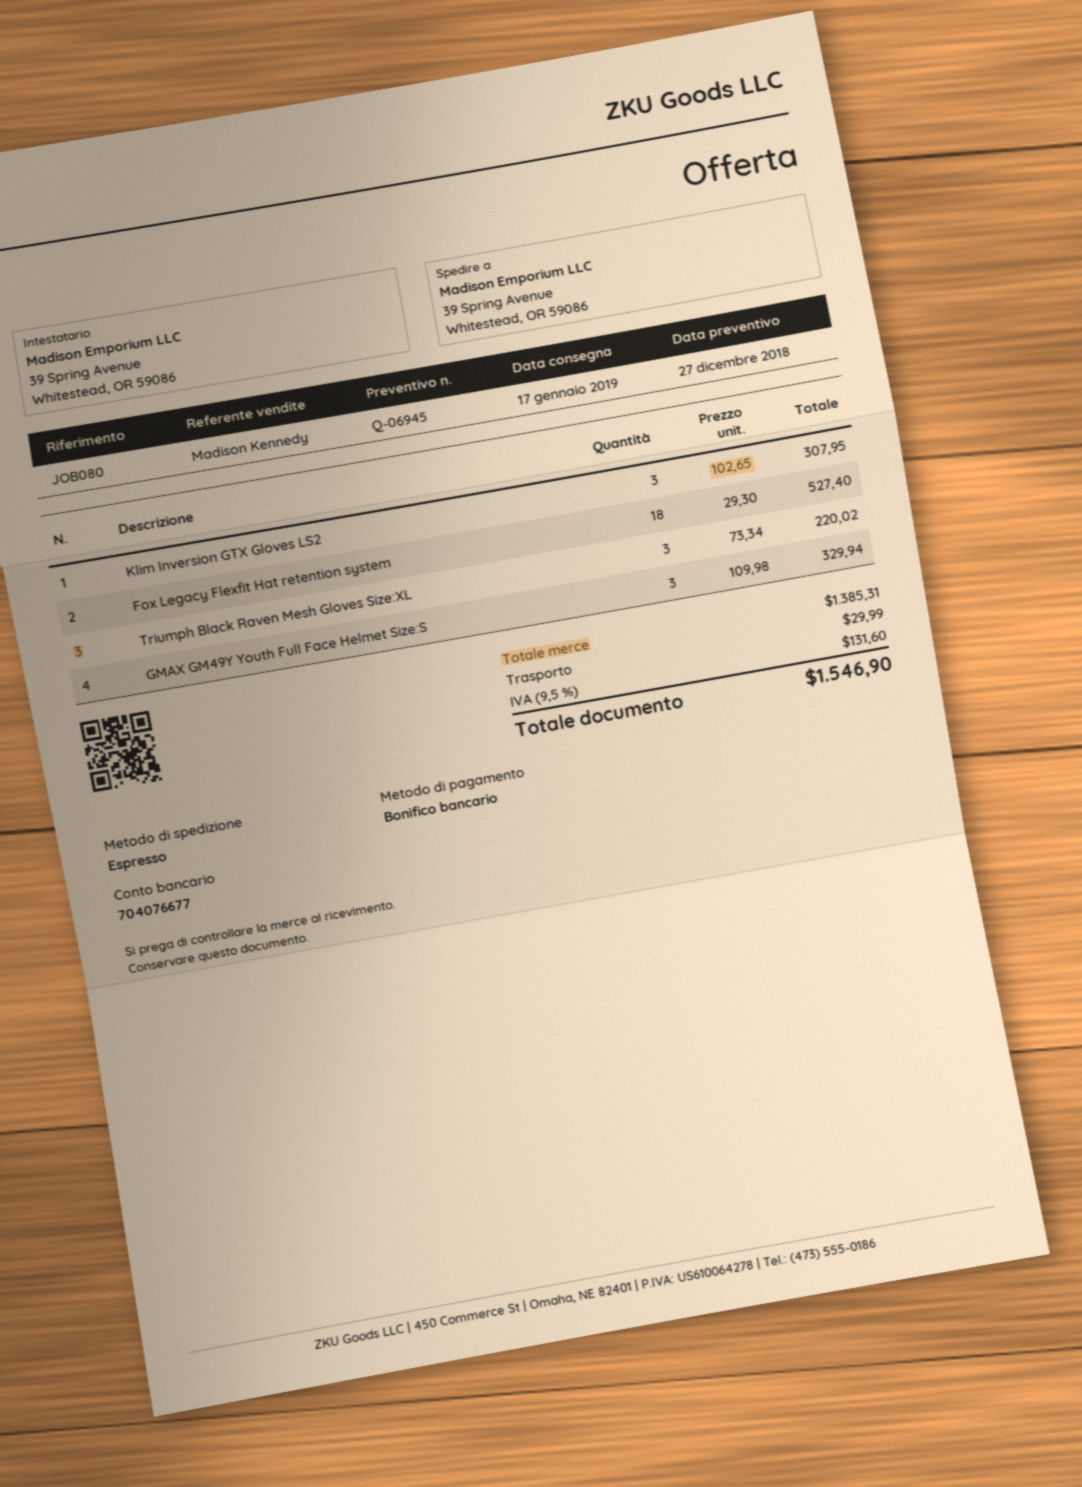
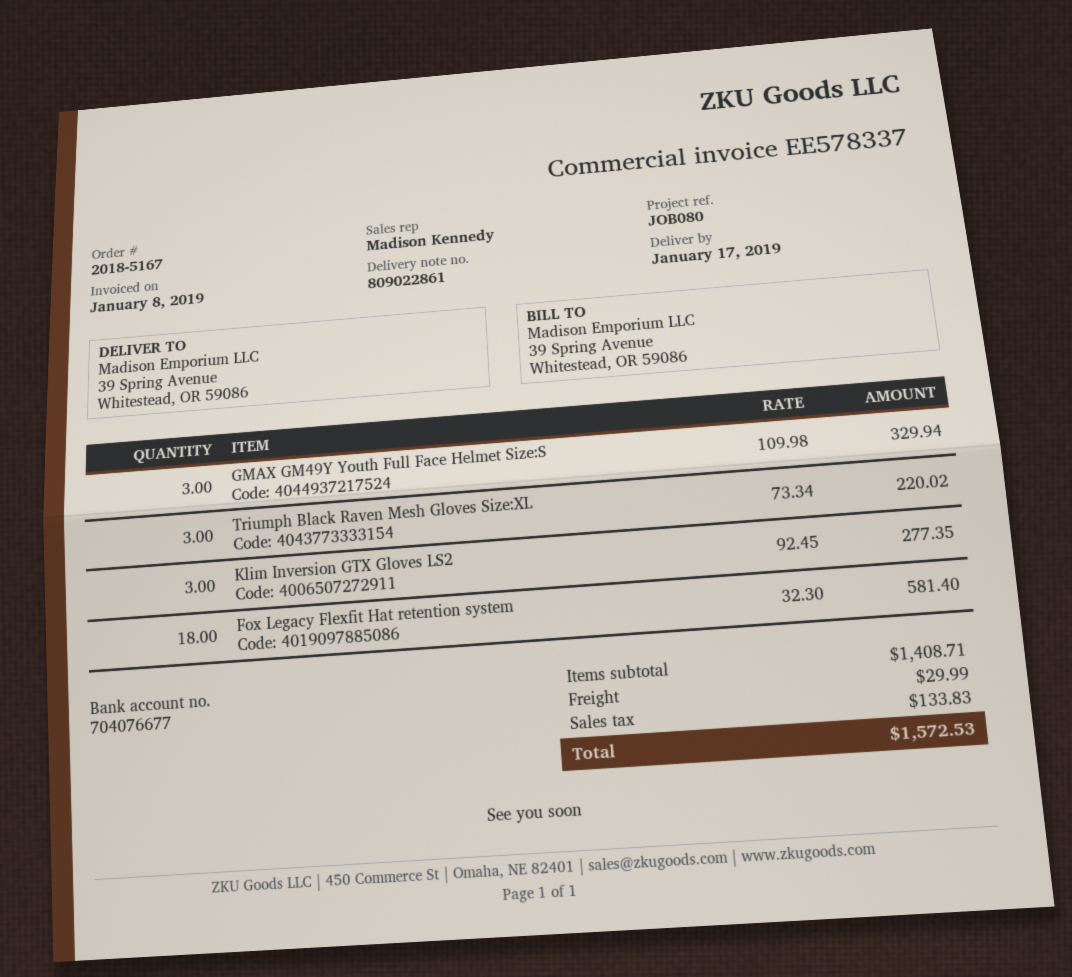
Klim Inversion GTX Gloves LS2: 3 x 102.65 = 307.95 -> 3 x 92.45 = 277.35
Fox Legacy Flexfit Hat retention system: 18 x 29.30 = 527.40 -> 18 x 32.30 = 581.40
subtotal: 1385.31 -> 1408.71
tax: 131.60 -> 133.83
total: 1546.90 -> 1572.53

